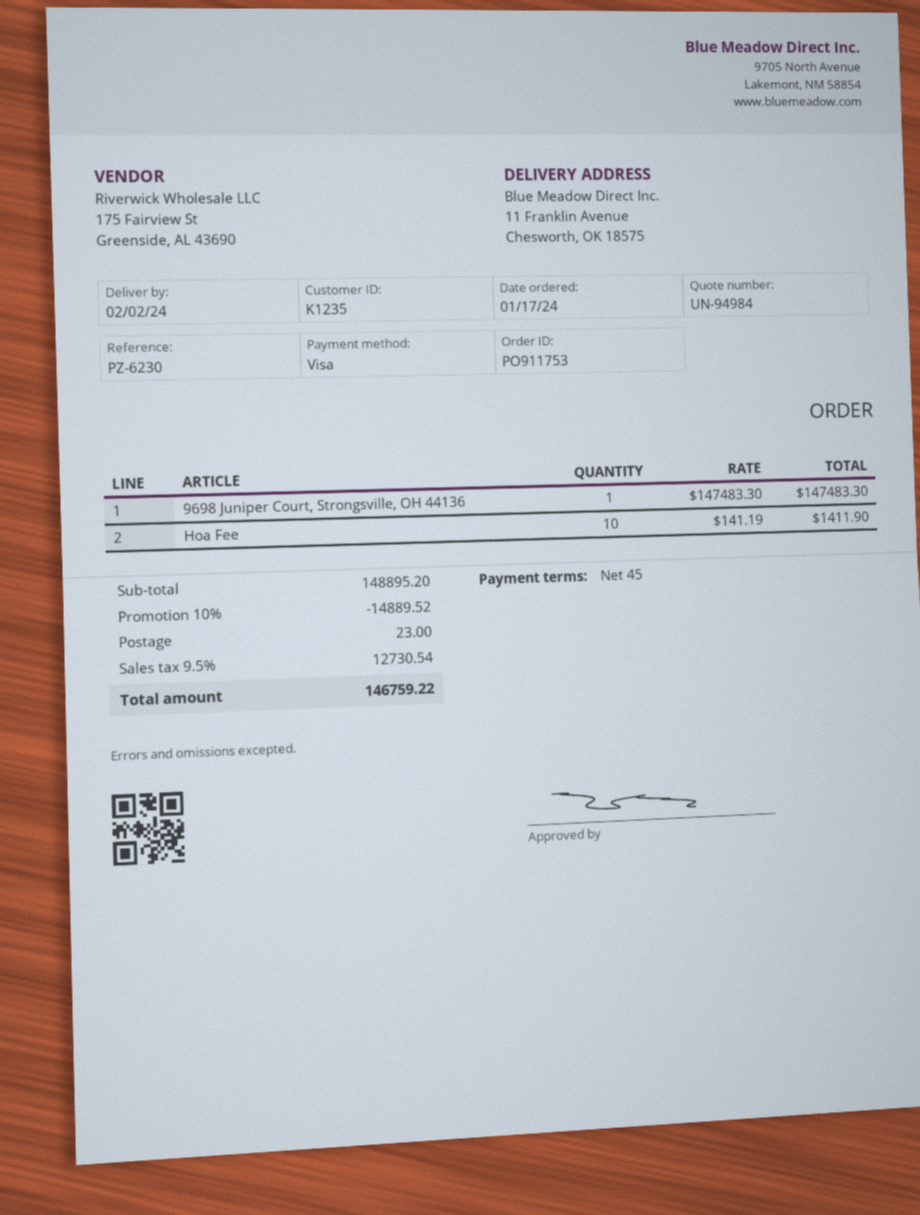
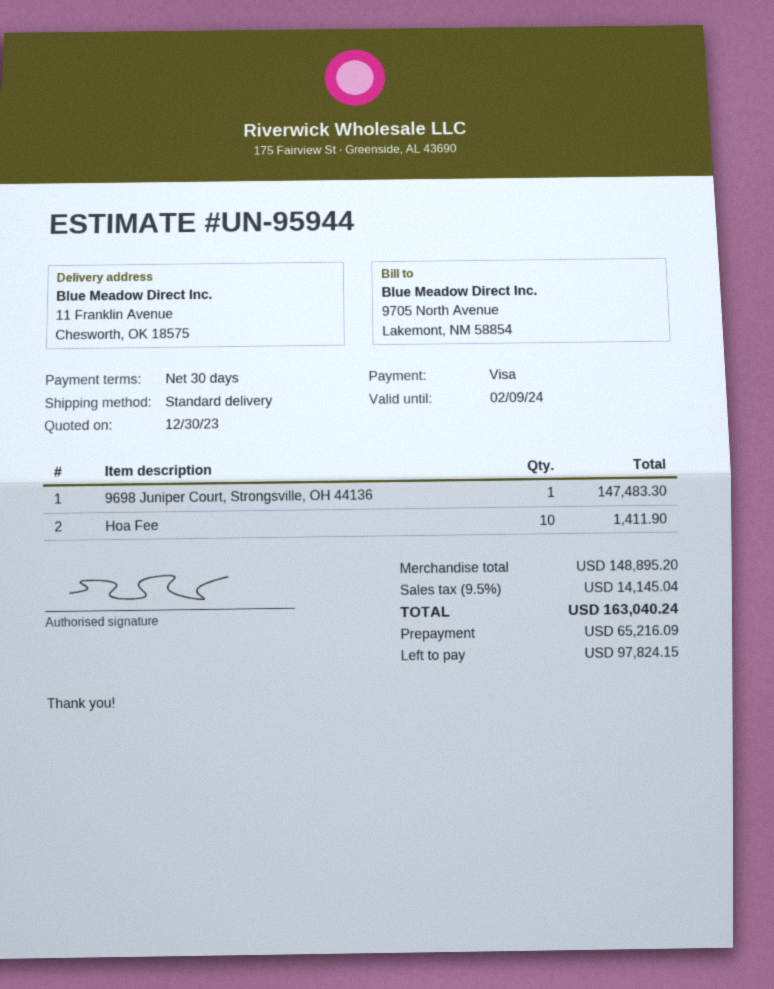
quote number: UN-94984 -> UN-95944
payment terms: 45 days -> 30 days
discount: 10% = 14889.52 -> none
shipping: 23.00 -> none
tax: 9.5% = 12730.54 -> 9.5% = 14145.04
total: 146759.22 -> 163040.24

